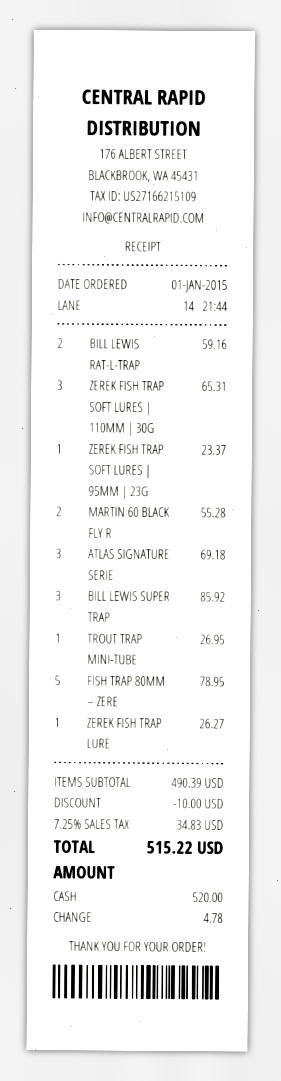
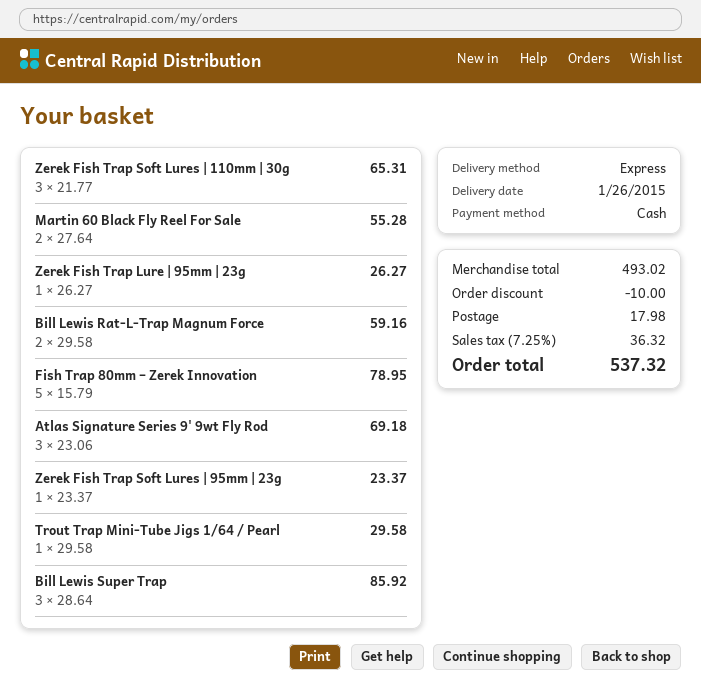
TROUT TRAP MINI-TUBE: 1 for 26.95 -> 1 for 29.58
subtotal: 490.39 -> 493.02
shipping: none -> 17.98
tax: 7.25% = 34.83 -> 7.25% = 36.32
total: 515.22 -> 537.32

